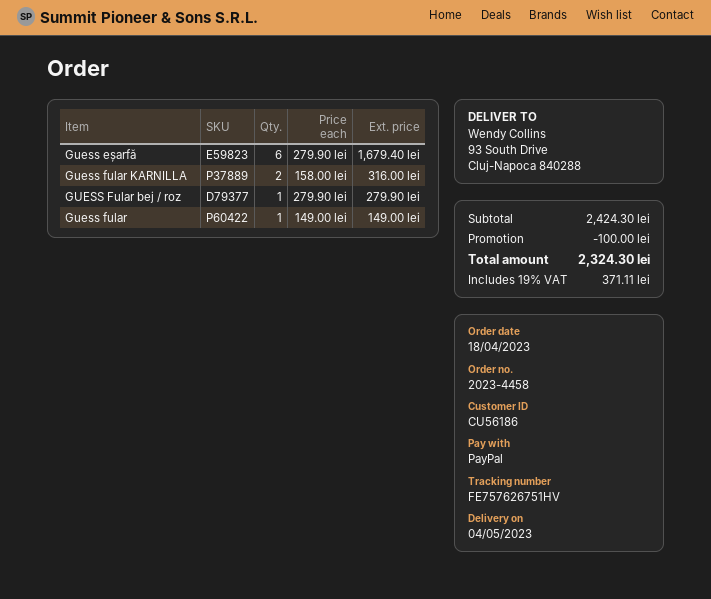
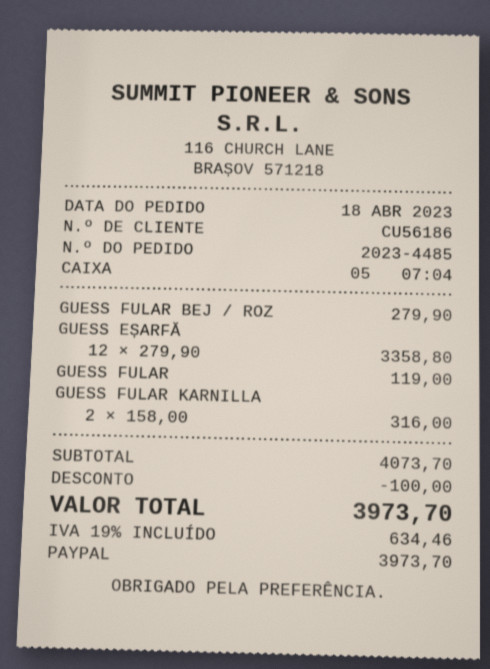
order number: 2023-4458 -> 2023-4485
Guess eșarfă: 6 x 279.90 = 1679.40 -> 12 x 279.90 = 3358.80
Guess fular: 1 x 149.00 = 149.00 -> 1 x 119.00 = 119.00
subtotal: 2424.30 -> 4073.70
tax: 19% = 371.11 -> 19% = 634.46
total: 2324.30 -> 3973.70

